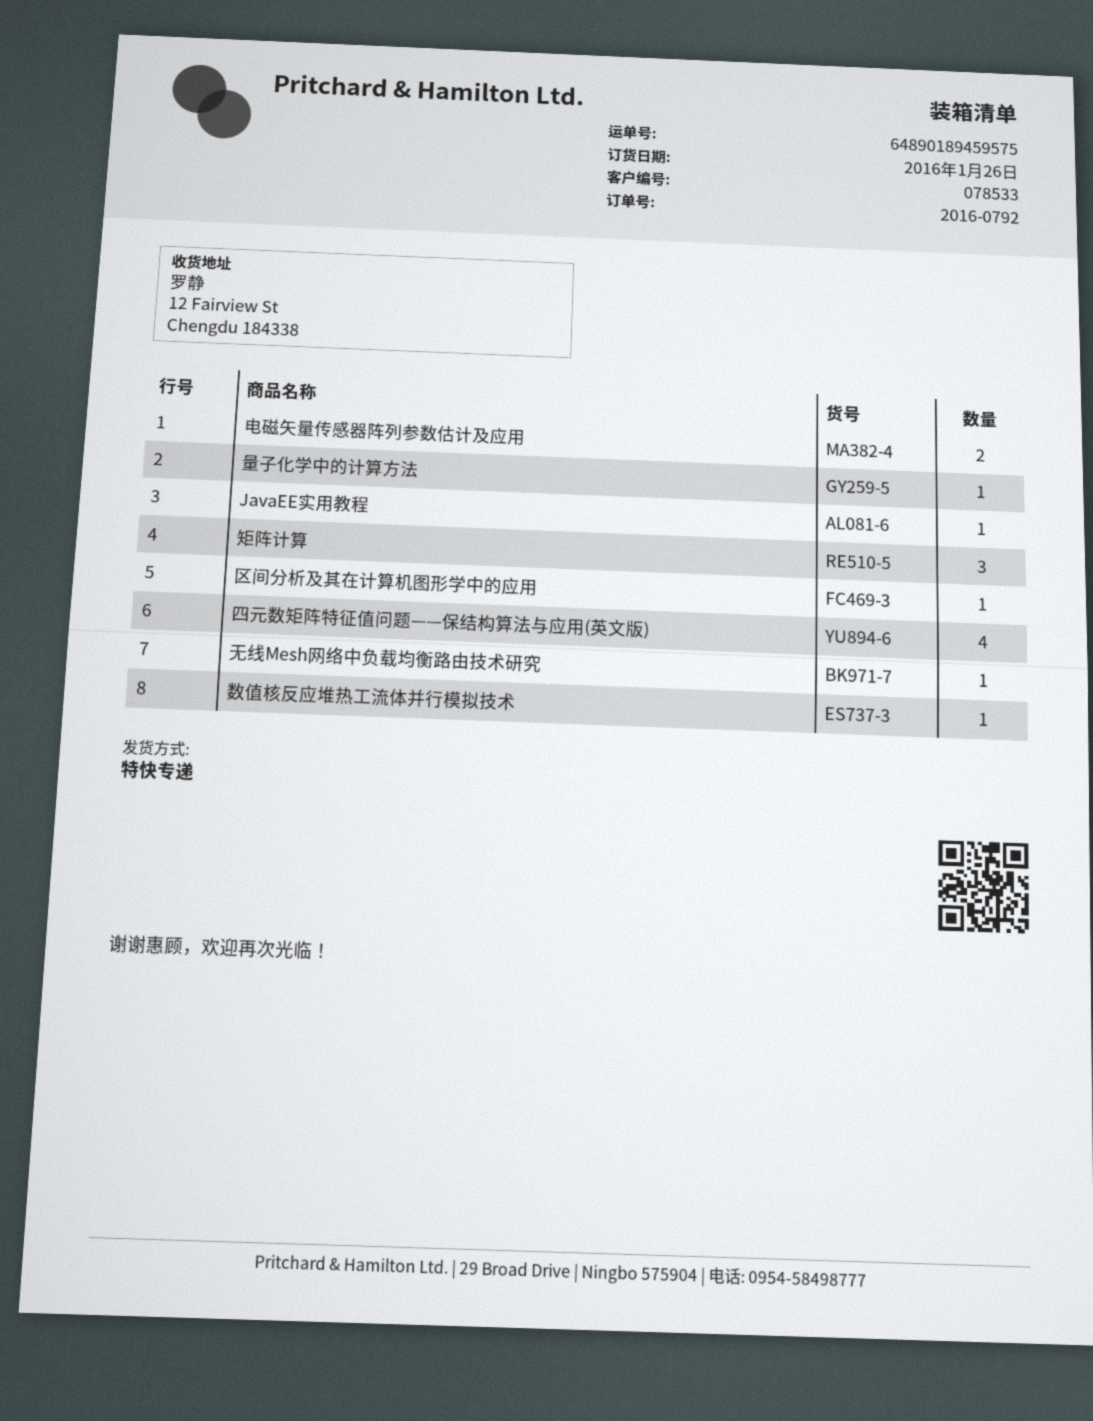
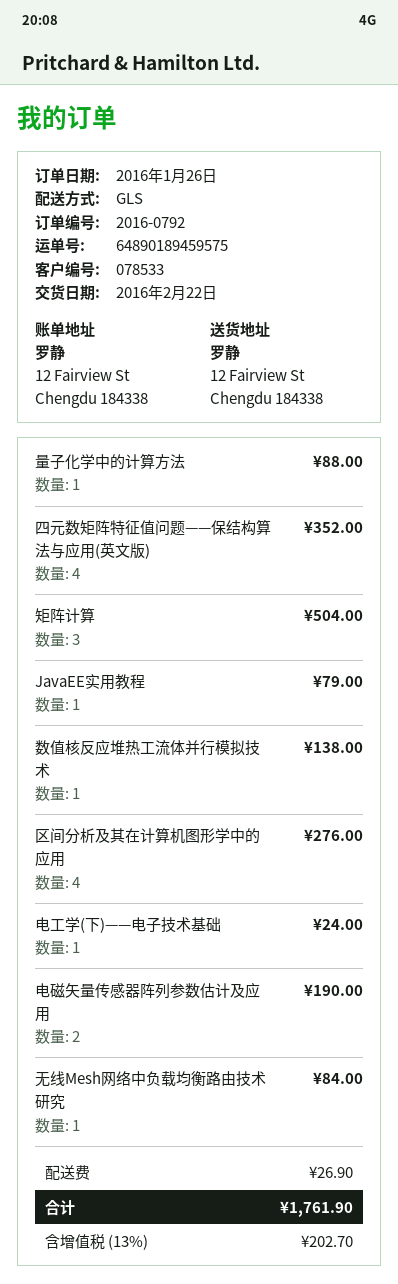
shipping method: express -> GLS
区间分析及其在计算机图形学中的应用: 1 -> 4
电工学(下)——电子技术基础: none -> 1

